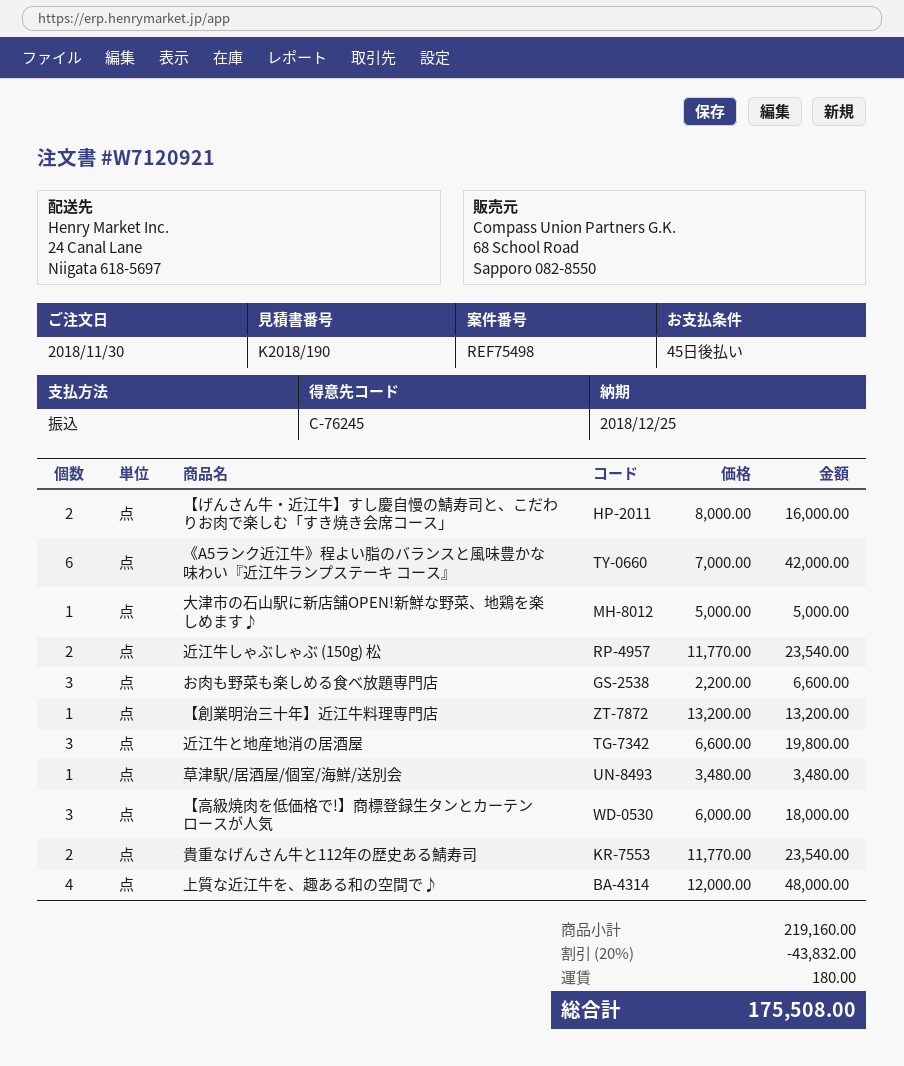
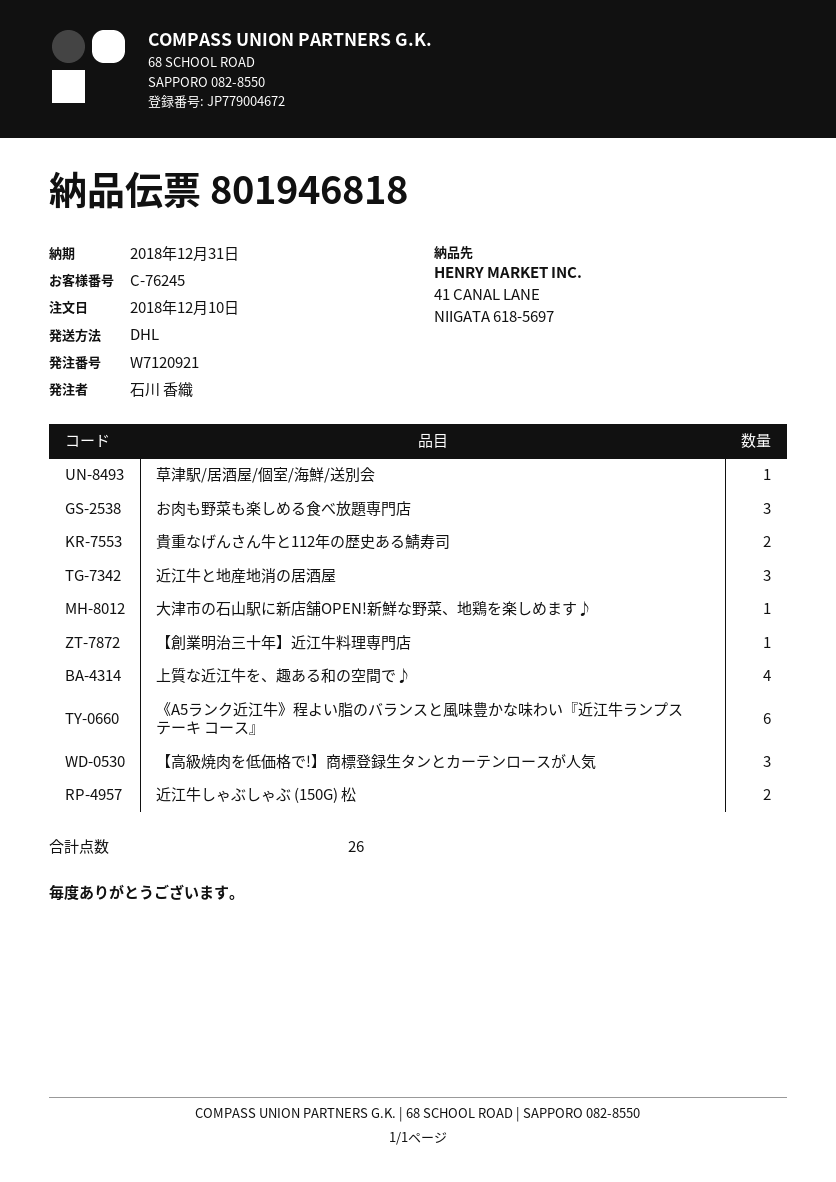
order date: 2018-11-30 -> 2018-12-10
delivery date: 2018-12-25 -> 2018-12-31
ship to: 24 Canal Lane, Niigata 618-5697 -> 41 CANAL LANE, NIIGATA 618-5697
【げんさん牛・近江牛】すし慶自慢の鯖寿司と、こだわりお肉で楽しむ「すき焼き会席コース」: 2 -> none

